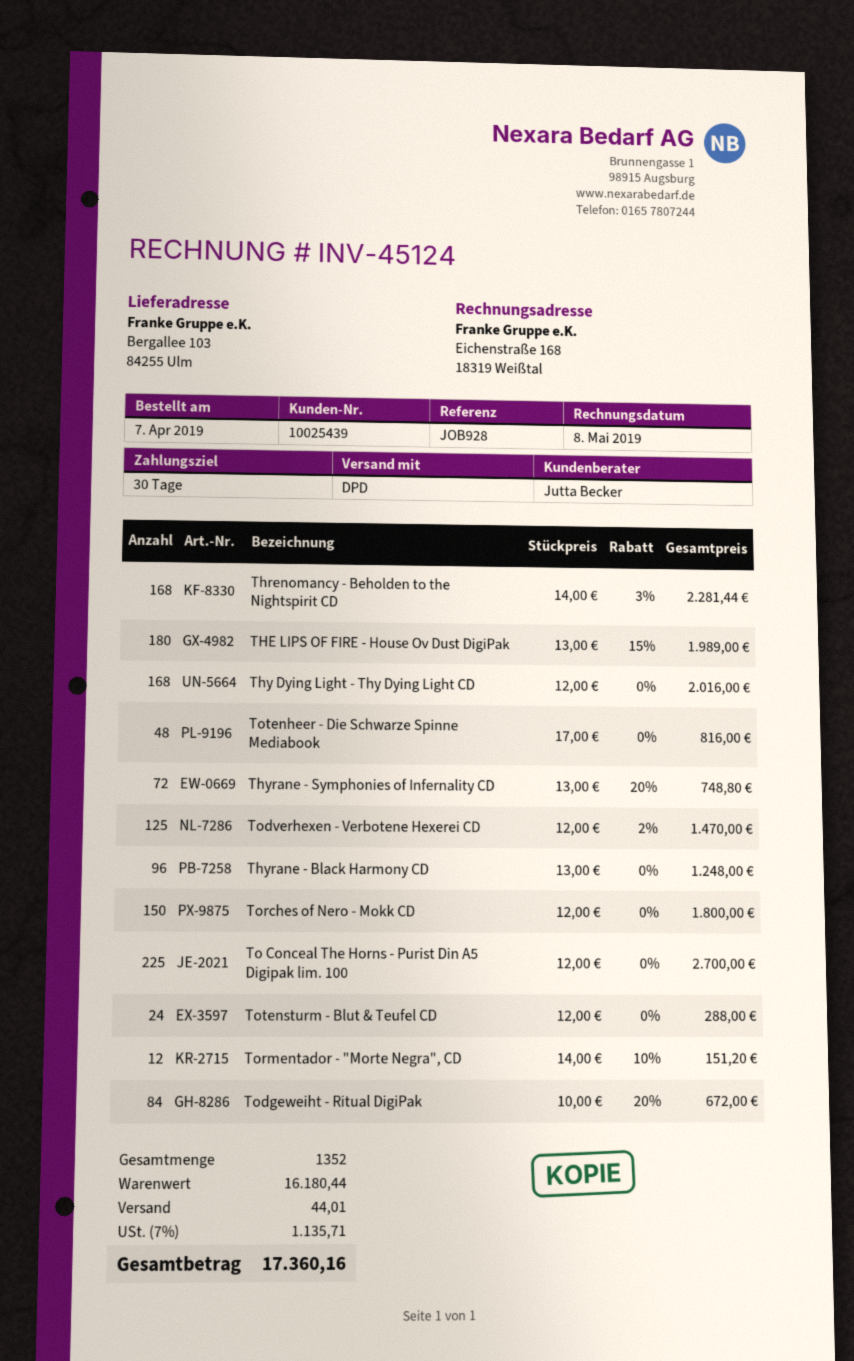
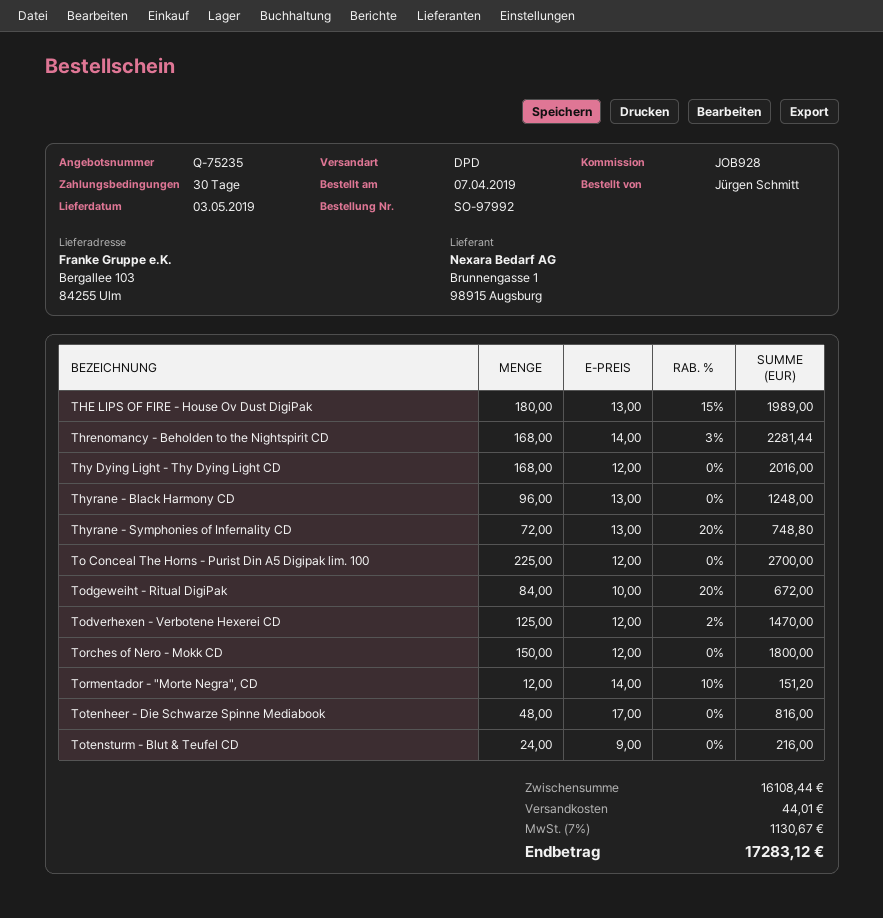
Totensturm - Blut & Teufel CD: 24 x 12.00 = 288.00 -> 24 x 9.00 = 216.00
subtotal: 16180.44 -> 16108.44
tax: 7% = 1135.71 -> 7% = 1130.67
total: 17360.16 -> 17283.12

